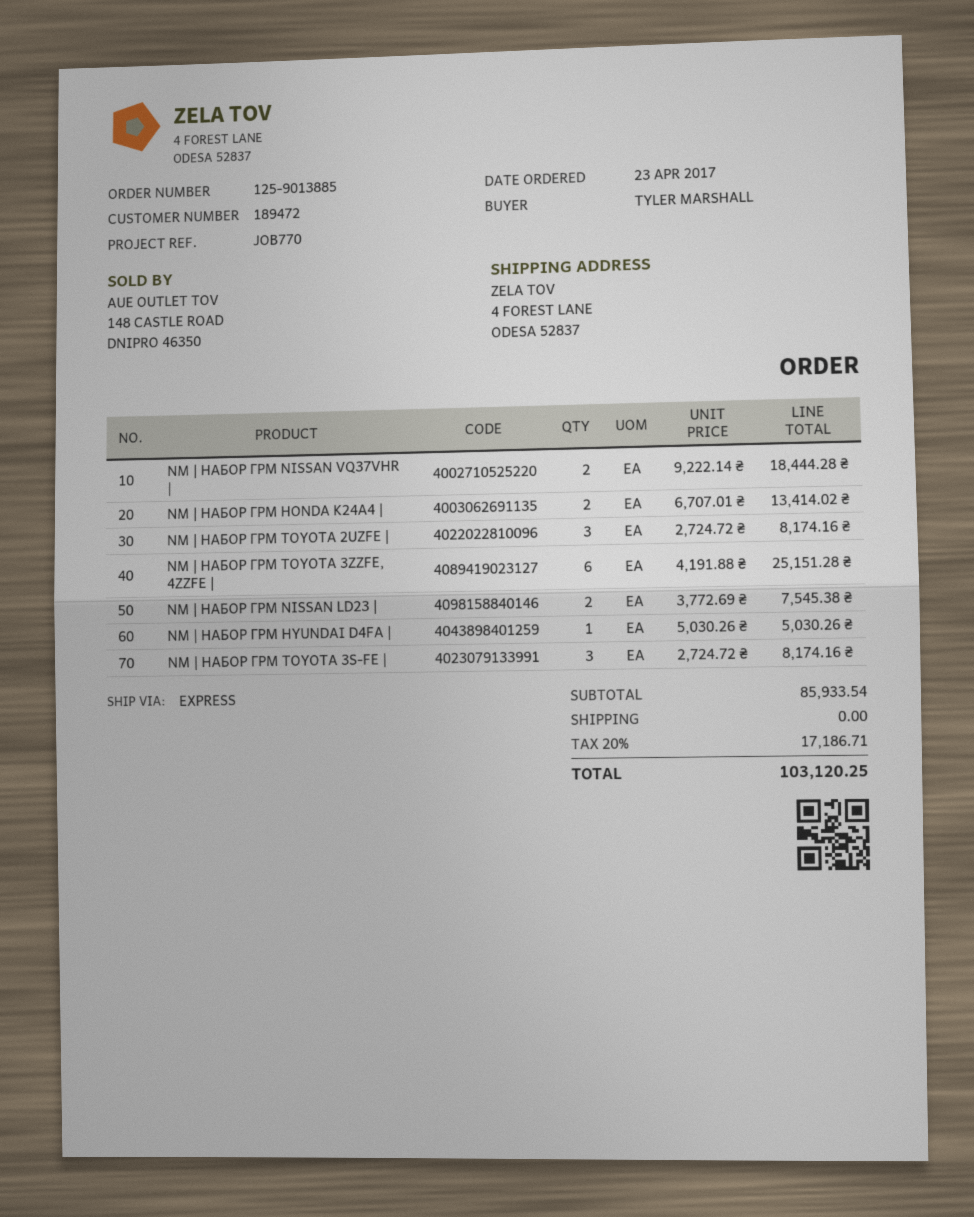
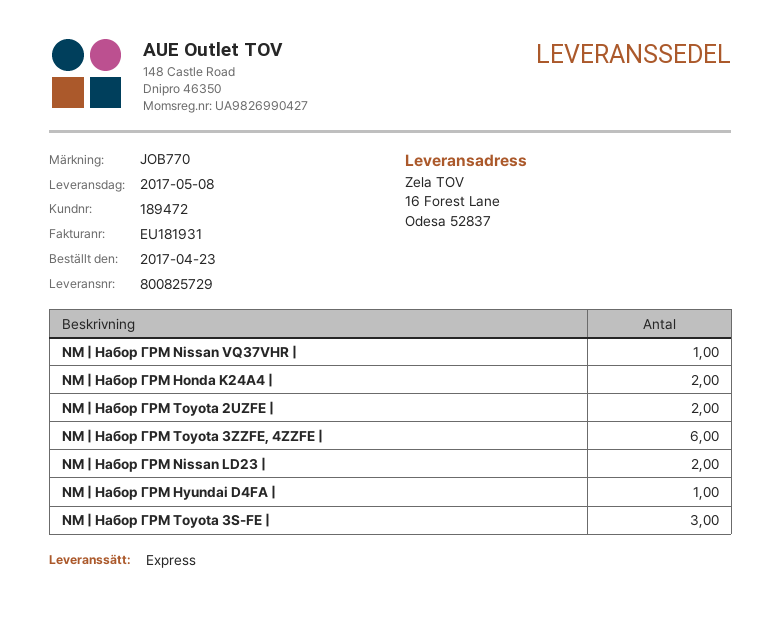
ship to: 4 FOREST LANE, ODESA 52837 -> 16 Forest Lane, Odesa 52837
NM | НАБОР ГРМ NISSAN VQ37VHR |: 2 -> 1
NM | НАБОР ГРМ TOYOTA 2UZFE |: 3 -> 2

